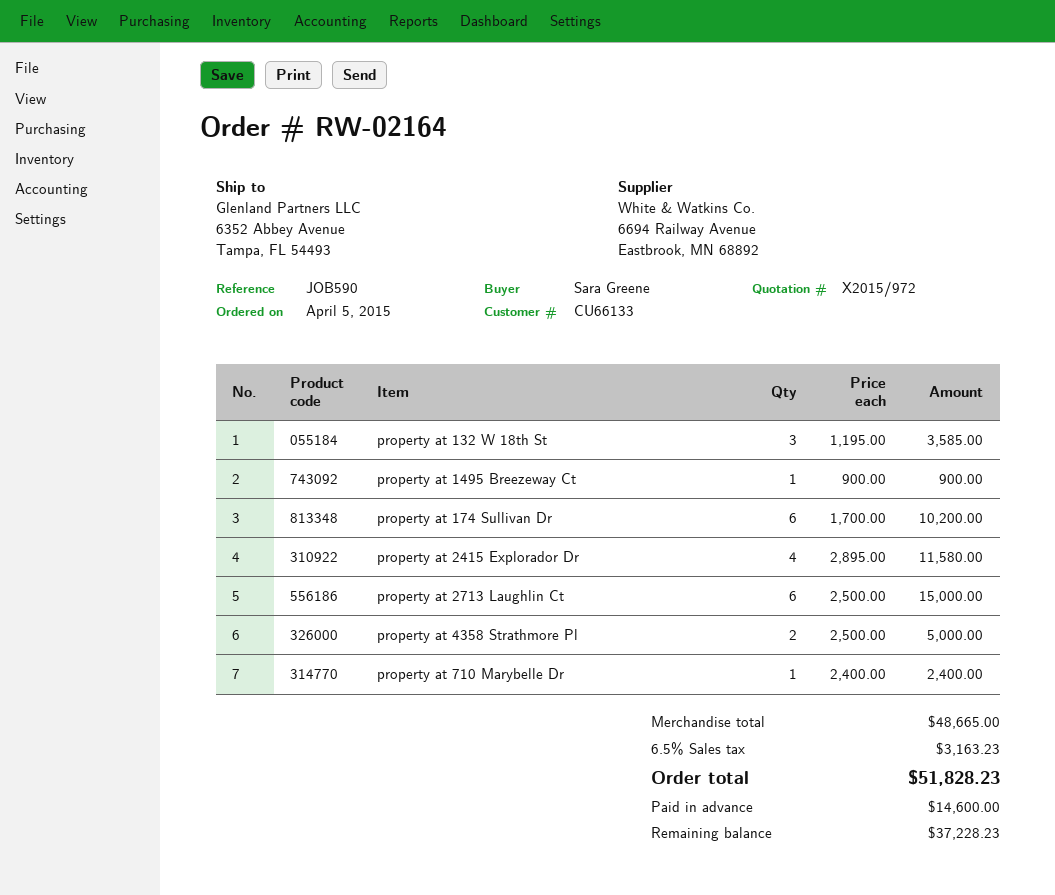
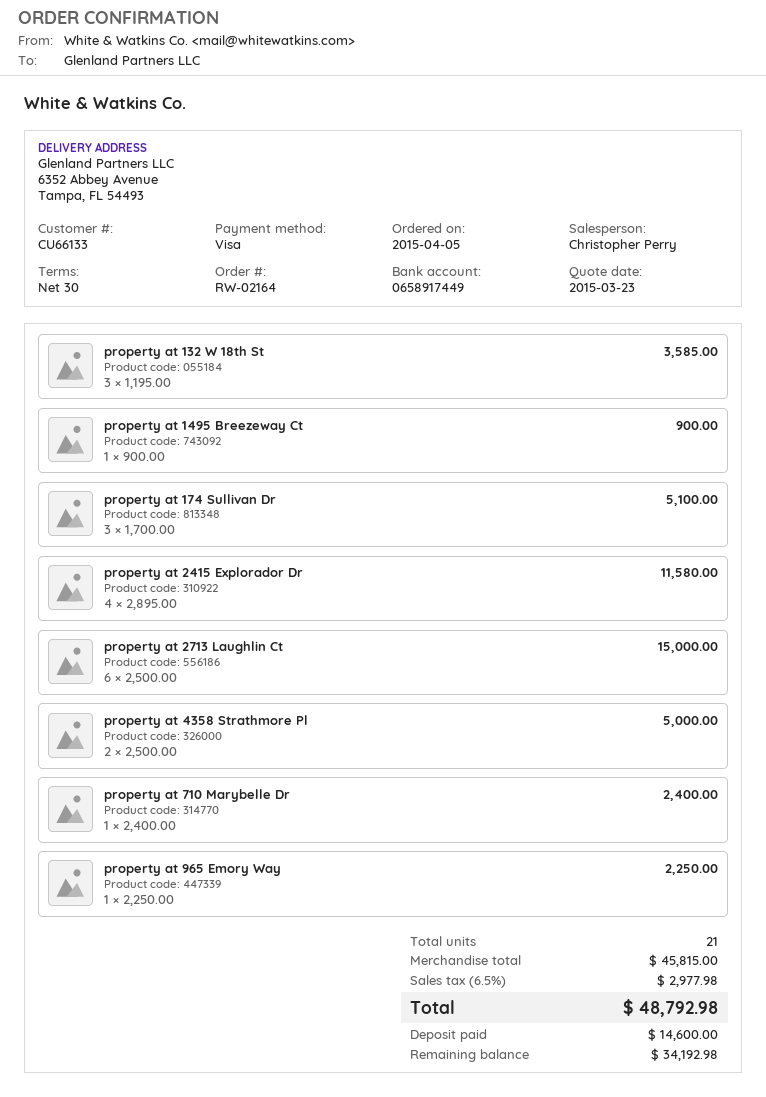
property at 174 Sullivan Dr: 6 x 1700.00 = 10200.00 -> 3 x 1700.00 = 5100.00
property at 965 Emory Way: none -> 1 x 2250.00 = 2250.00
subtotal: 48665.00 -> 45815.00
tax: 6.5% = 3163.23 -> 6.5% = 2977.98
total: 51828.23 -> 48792.98
balance: 37228.23 -> 34192.98

